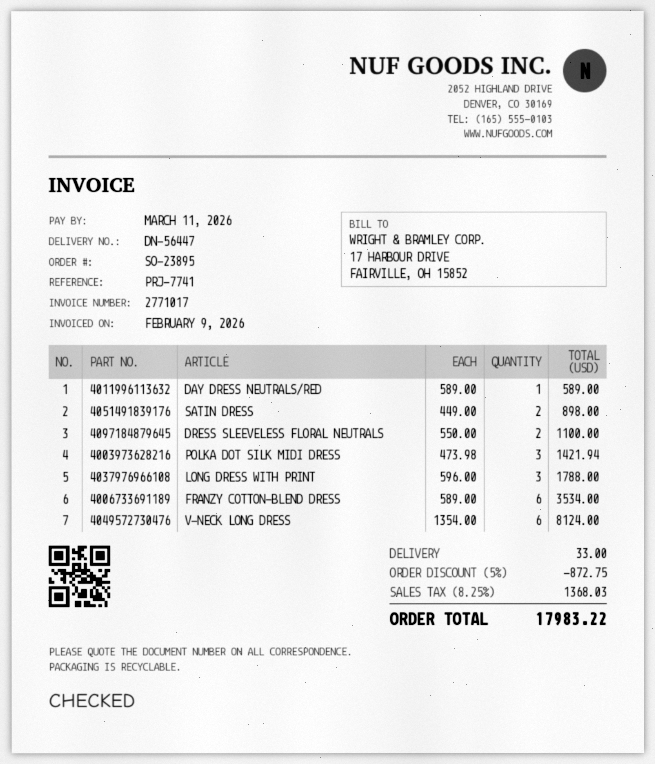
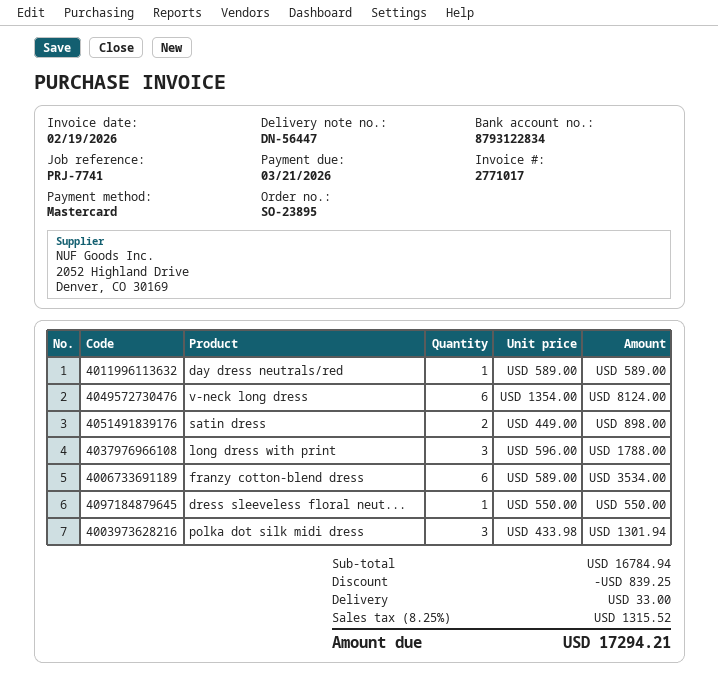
invoice date: 2026-02-09 -> 2026-02-19
due date: 2026-03-11 -> 2026-03-21
DRESS SLEEVELESS FLORAL NEUTRALS: 2 x 550.00 = 1100.00 -> 1 x 550.00 = 550.00
POLKA DOT SILK MIDI DRESS: 3 x 473.98 = 1421.94 -> 3 x 433.98 = 1301.94
discount: 872.75 -> 839.25
tax: 8.25% = 1368.03 -> 8.25% = 1315.52
total: 17983.22 -> 17294.21

